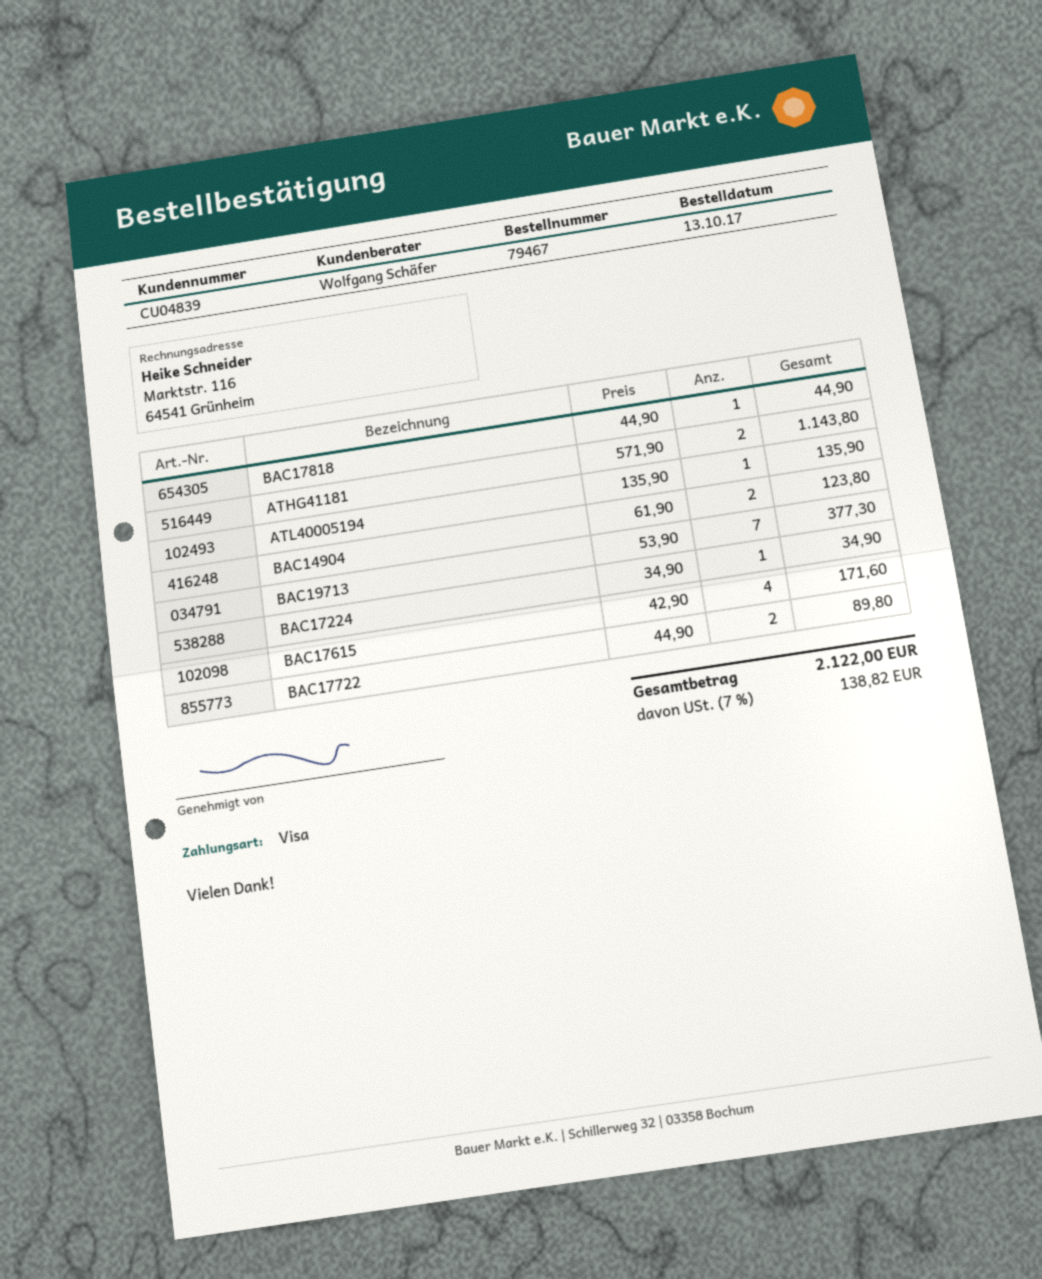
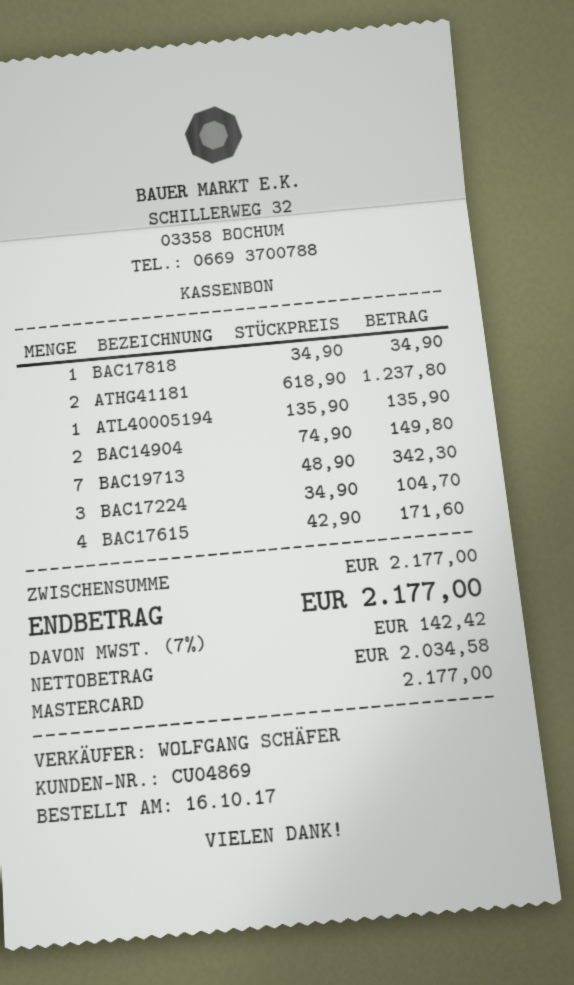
order date: 2017-10-13 -> 2017-10-16
customer number: CU04839 -> CU04869
payment method: Visa -> Mastercard
BAC17818: 1 x 44.90 = 44.90 -> 1 x 34.90 = 34.90
ATHG41181: 2 x 571.90 = 1143.80 -> 2 x 618.90 = 1237.80
BAC14904: 2 x 61.90 = 123.80 -> 2 x 74.90 = 149.80
BAC19713: 7 x 53.90 = 377.30 -> 7 x 48.90 = 342.30
BAC17224: 1 x 34.90 = 34.90 -> 3 x 34.90 = 104.70
BAC17722: 2 x 44.90 = 89.80 -> none
tax: 7% = 138.82 -> 7% = 142.42
total: 2122.00 -> 2177.00

